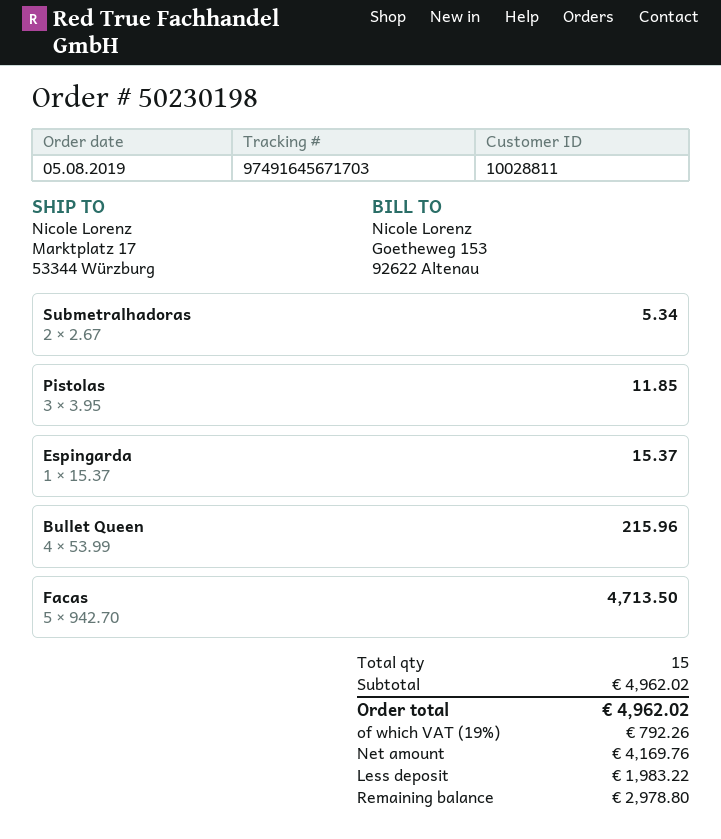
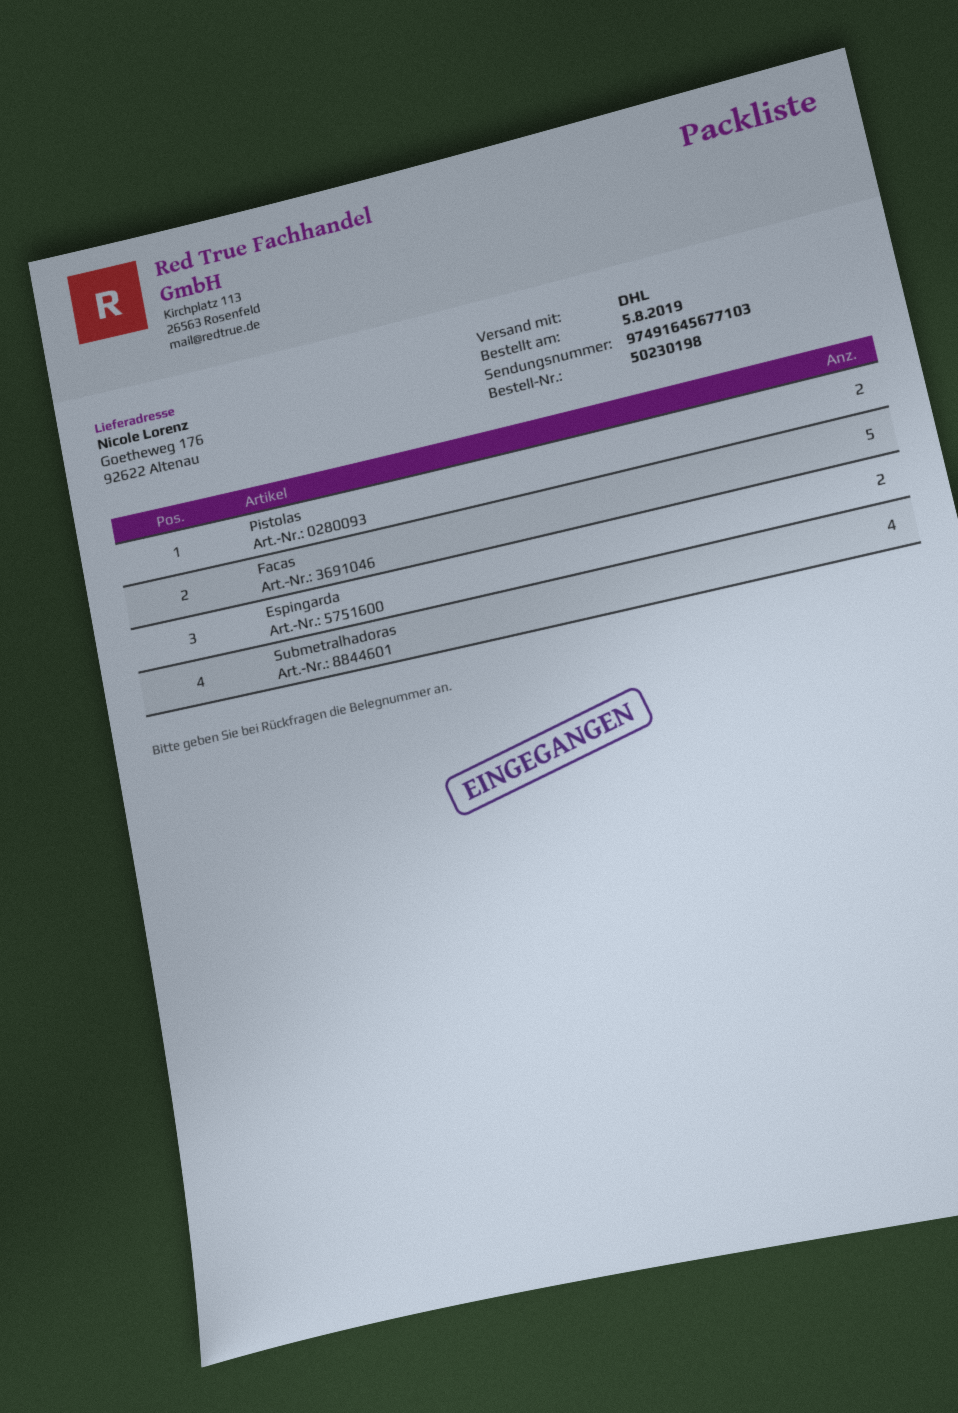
tracking number: 97491645671703 -> 97491645677103
ship to: Marktplatz 17, 53344 Würzburg -> Goetheweg 176, 92622 Altenau
Submetralhadoras: 2 -> 4
Pistolas: 3 -> 2
Espingarda: 1 -> 2
Bullet Queen: 4 -> none

